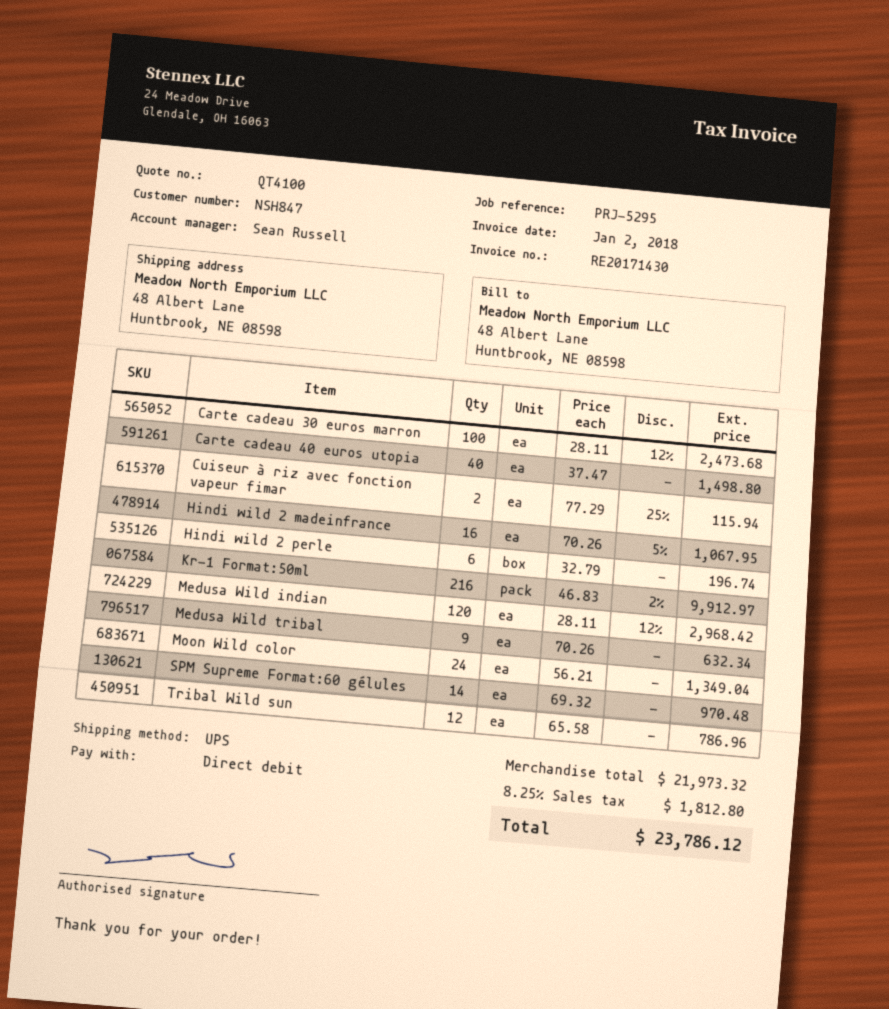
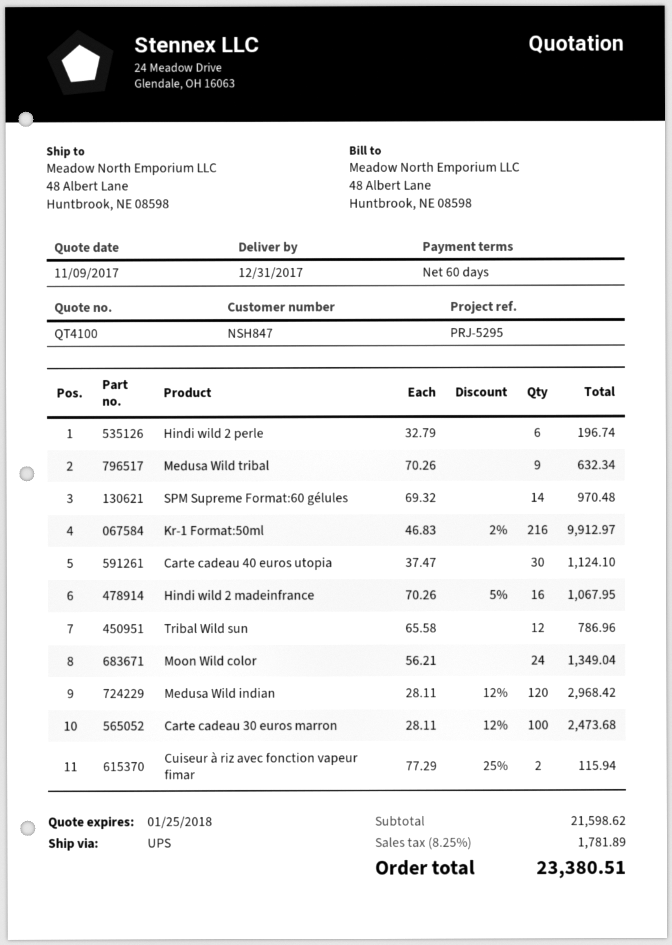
Carte cadeau 40 euros utopia: 40 x 37.47 = 1498.80 -> 30 x 37.47 = 1124.10
subtotal: 21973.32 -> 21598.62
tax: 8.25% = 1812.80 -> 8.25% = 1781.89
total: 23786.12 -> 23380.51

